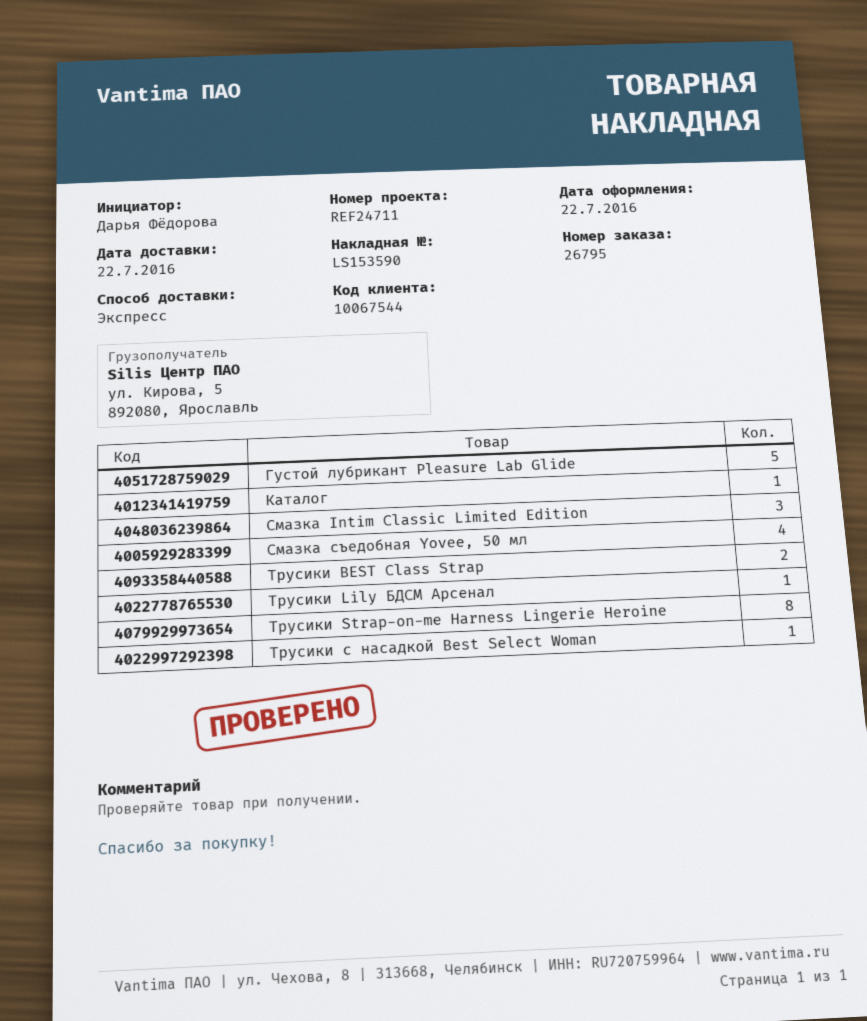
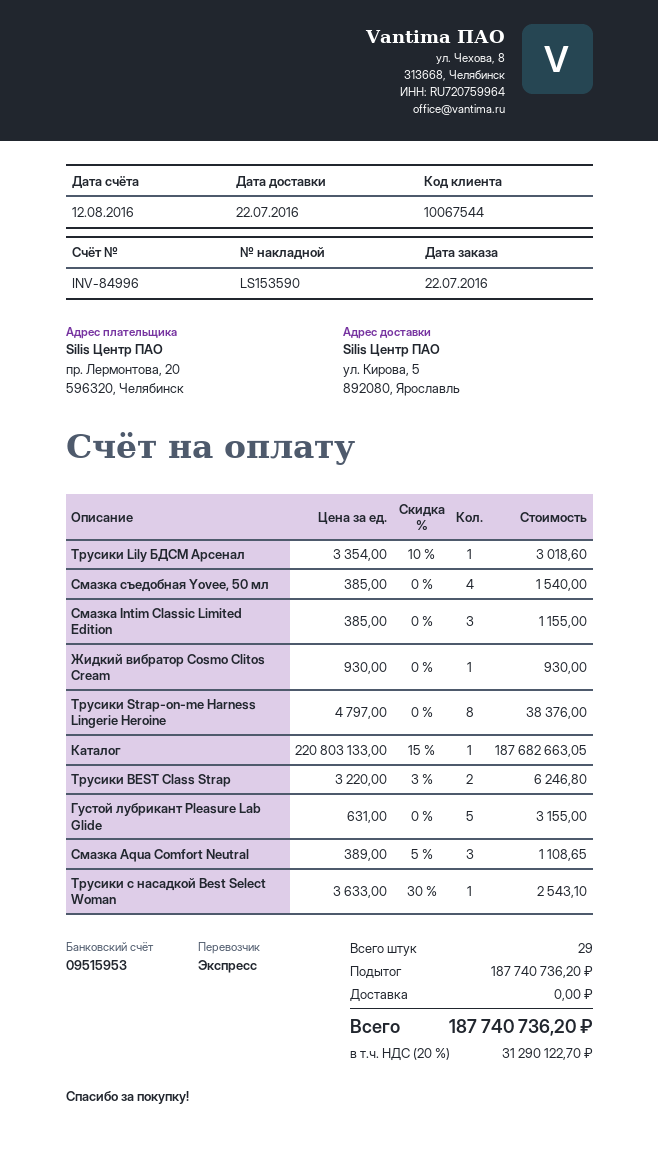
Жидкий вибратор Cosmo Clitos Cream: none -> 1
Смазка Aqua Comfort Neutral: none -> 3

